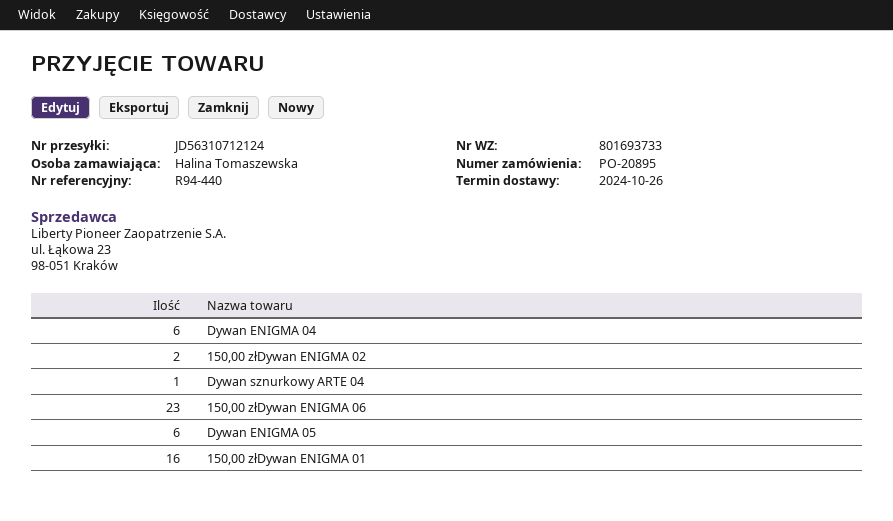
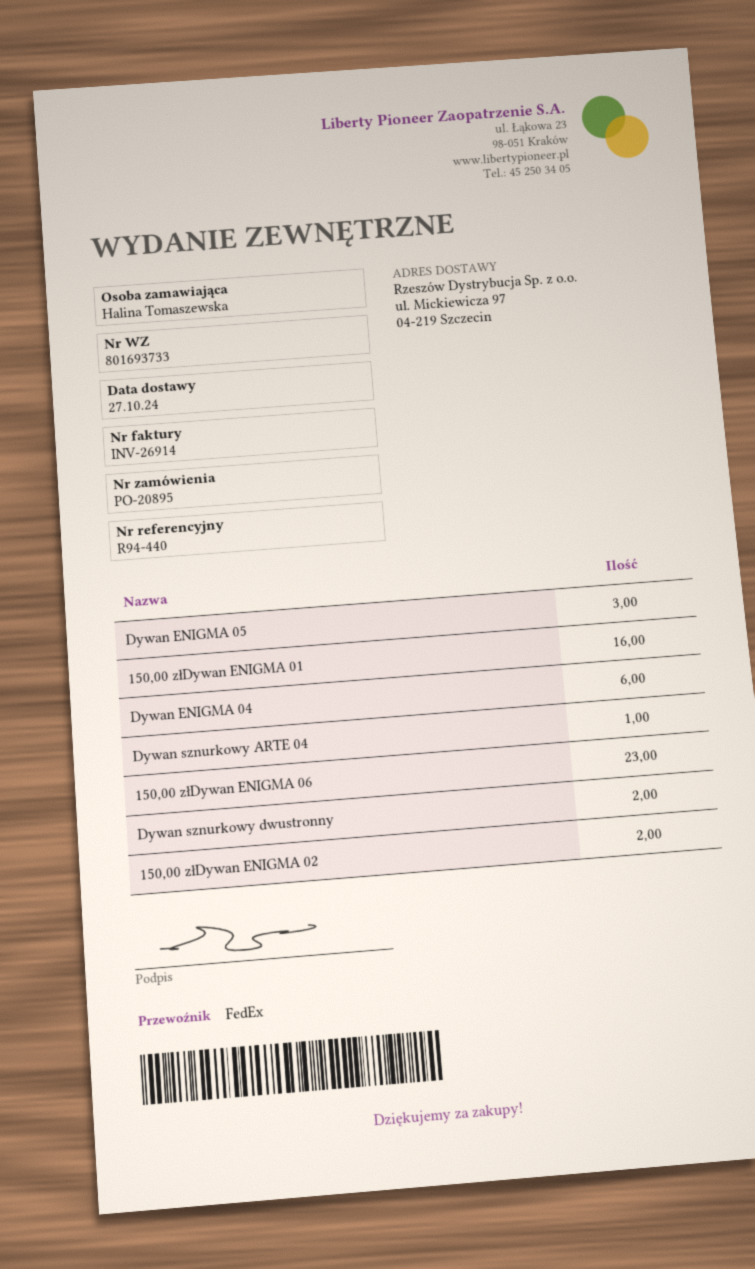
delivery date: 2024-10-26 -> 2024-10-27
Dywan ENIGMA 05: 6 -> 3
Dywan sznurkowy dwustronny: none -> 2

